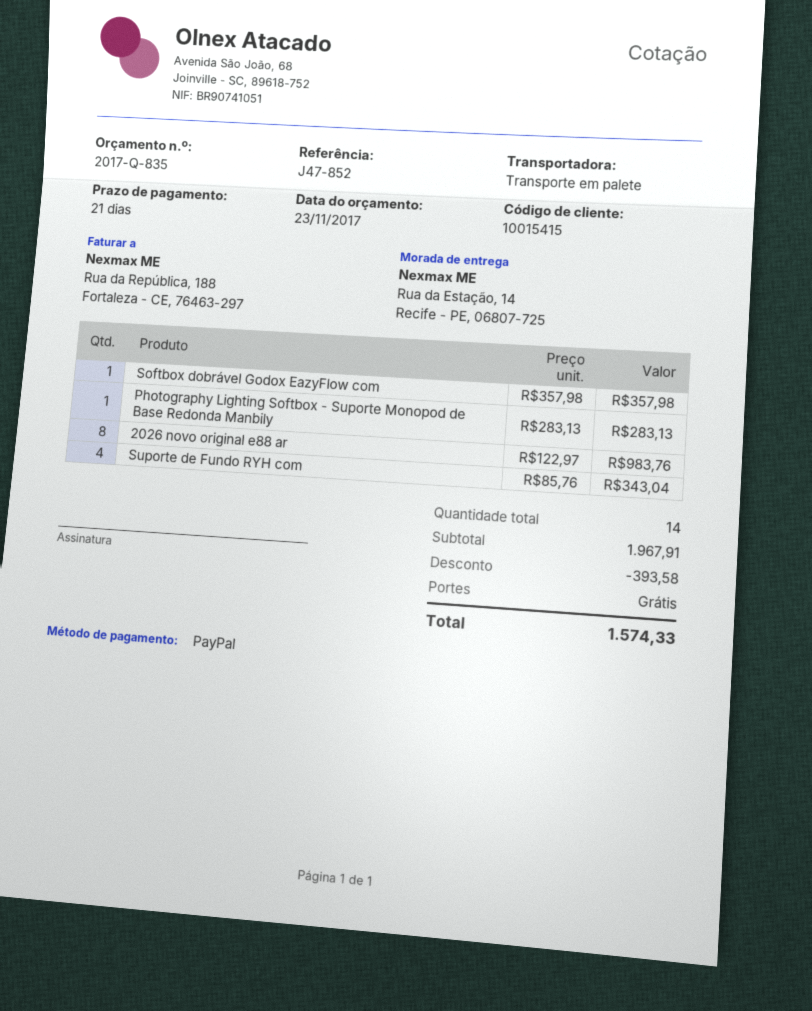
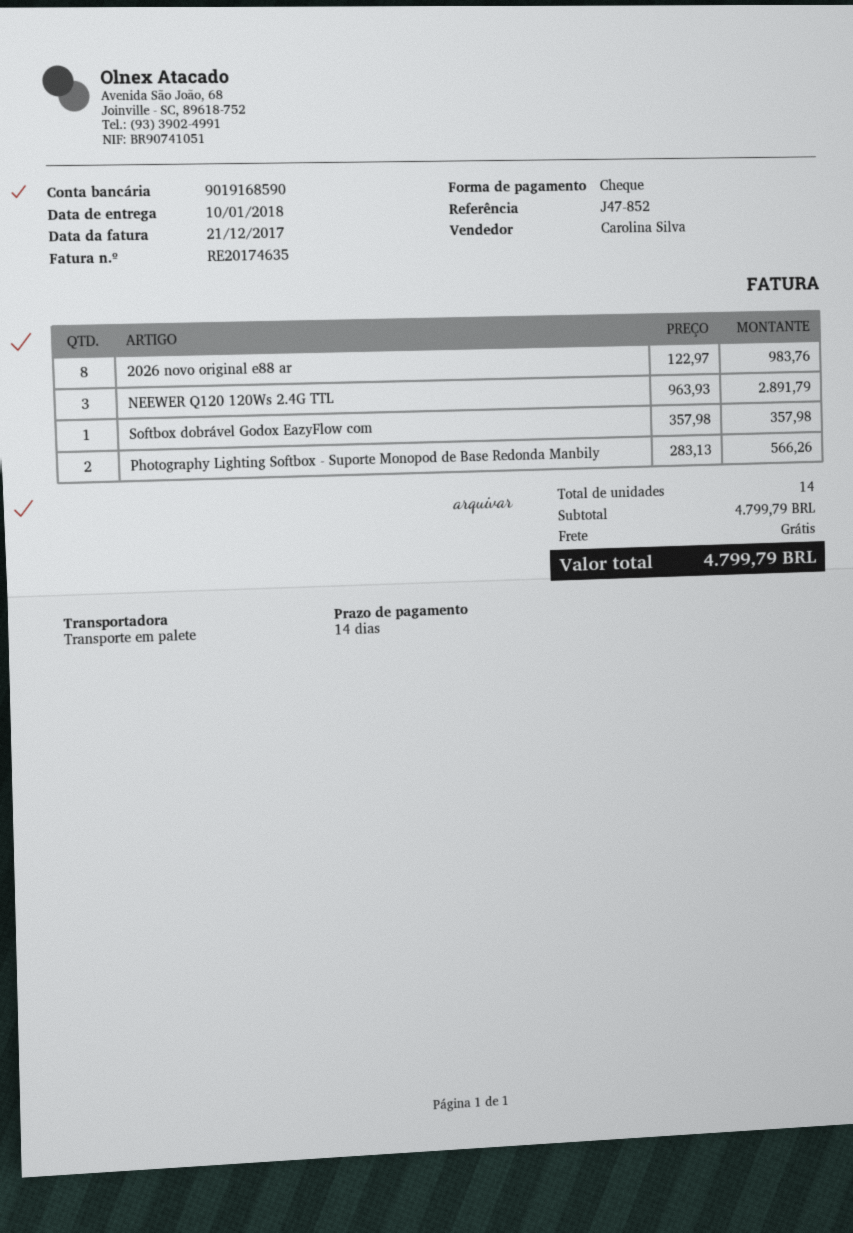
payment terms: 21 days -> 14 days
payment method: PayPal -> cheque
Photography Lighting Softbox - Suporte Monopod de Base Redonda Manbily: 1 x 283.13 = 283.13 -> 2 x 283.13 = 566.26
Suporte de Fundo RYH com: 4 x 85.76 = 343.04 -> none
NEEWER Q120 120Ws 2.4G TTL: none -> 3 x 963.93 = 2891.79
subtotal: 1967.91 -> 4799.79
discount: 393.58 -> none
total: 1574.33 -> 4799.79

